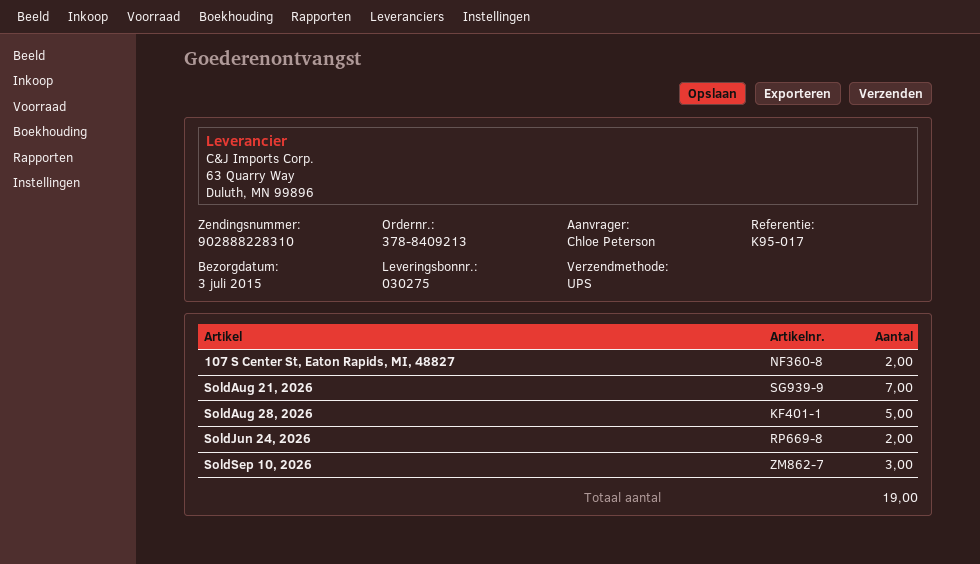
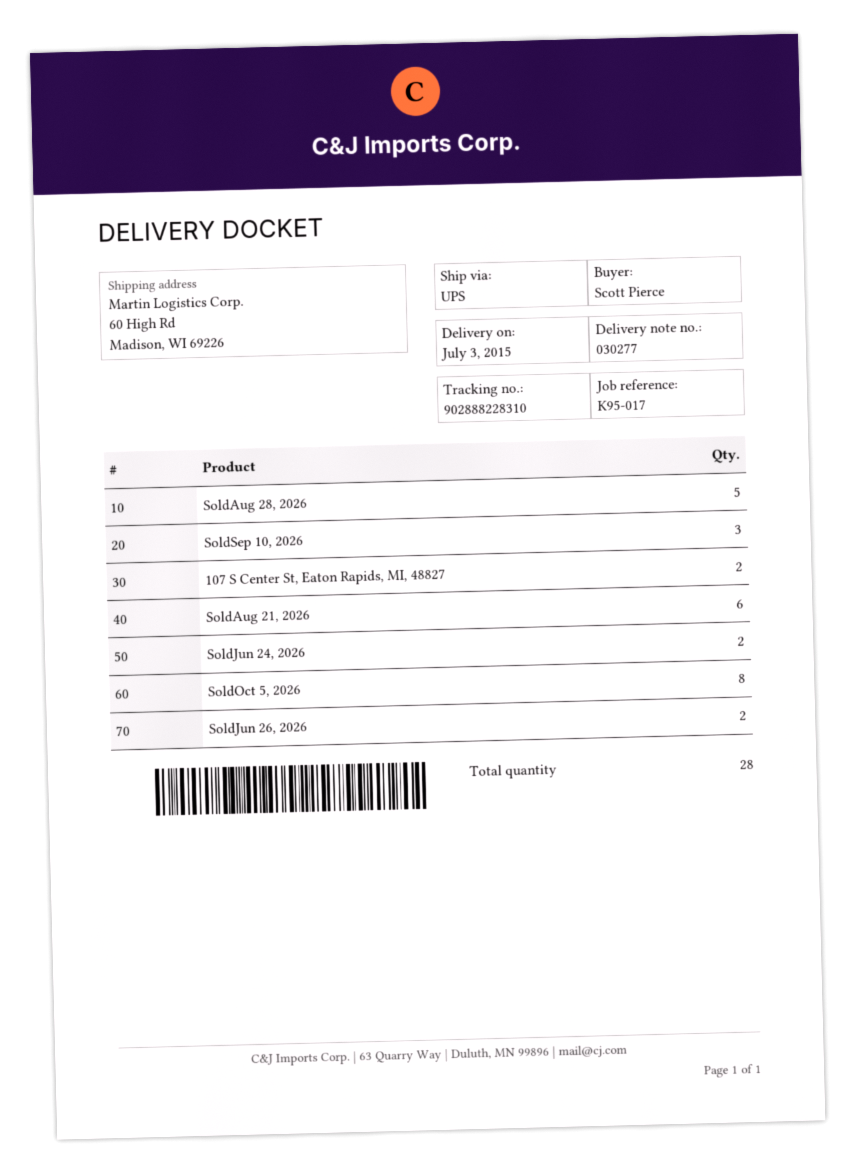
delivery note number: 030275 -> 030277
ordered by: Chloe Peterson -> Scott Pierce
SoldAug 21, 2026: 7 -> 6
SoldOct 5, 2026: none -> 8
SoldJun 26, 2026: none -> 2
total quantity: 19 -> 28

